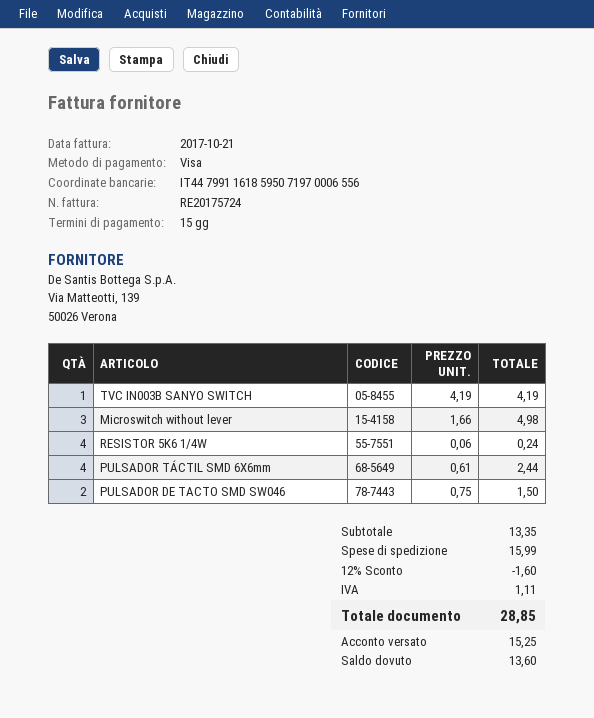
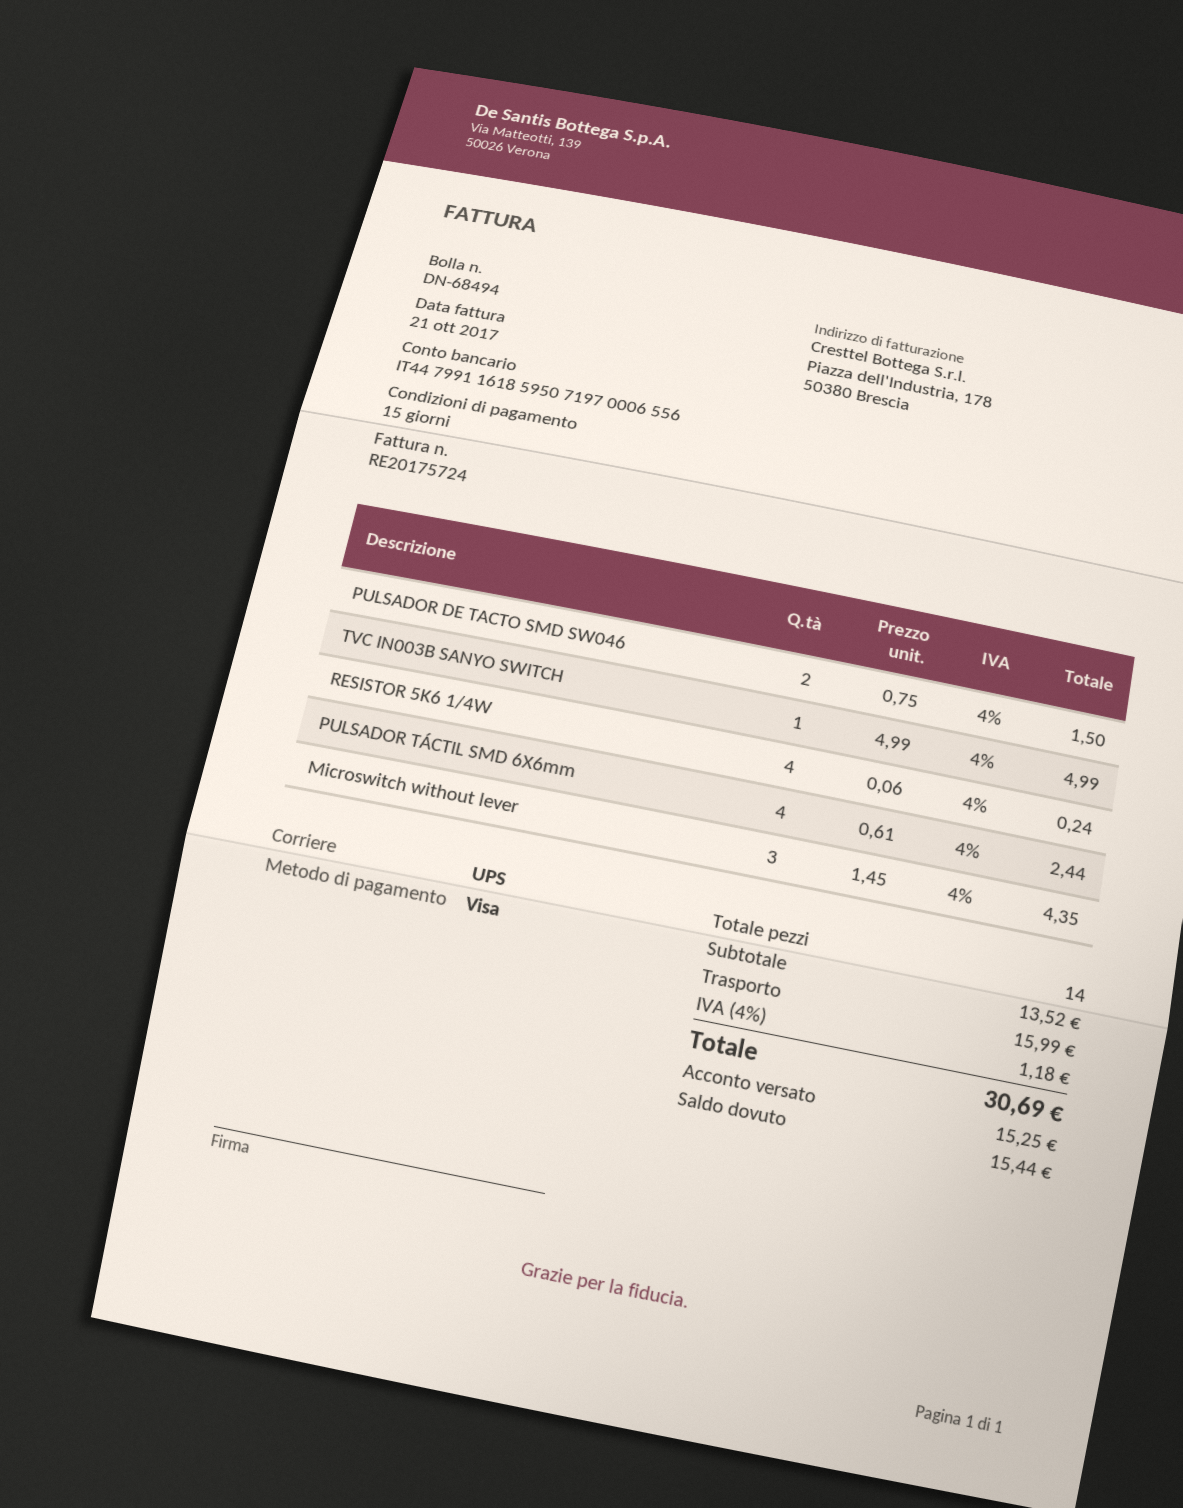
TVC IN003B SANYO SWITCH: 1 x 4.19 = 4.19 -> 1 x 4.99 = 4.99
Microswitch without lever: 3 x 1.66 = 4.98 -> 3 x 1.45 = 4.35
subtotal: 13.35 -> 13.52
discount: 12% = 1.60 -> none
tax: 1.11 -> 1.18
total: 28.85 -> 30.69
balance: 13.60 -> 15.44

